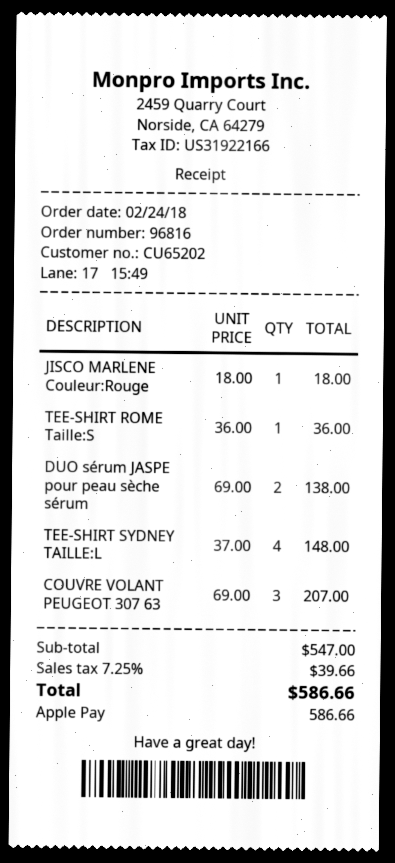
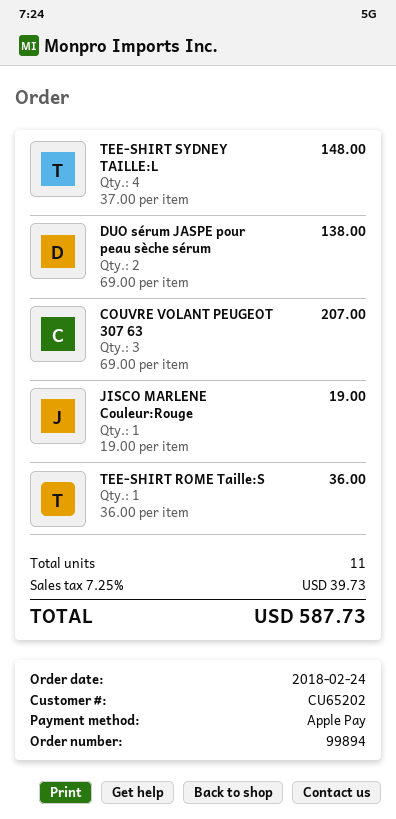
order number: 96816 -> 99894
JISCO MARLENE Couleur:Rouge: 1 x 18.00 = 18.00 -> 1 x 19.00 = 19.00
tax: 7.25% = 39.66 -> 7.25% = 39.73
total: 586.66 -> 587.73

